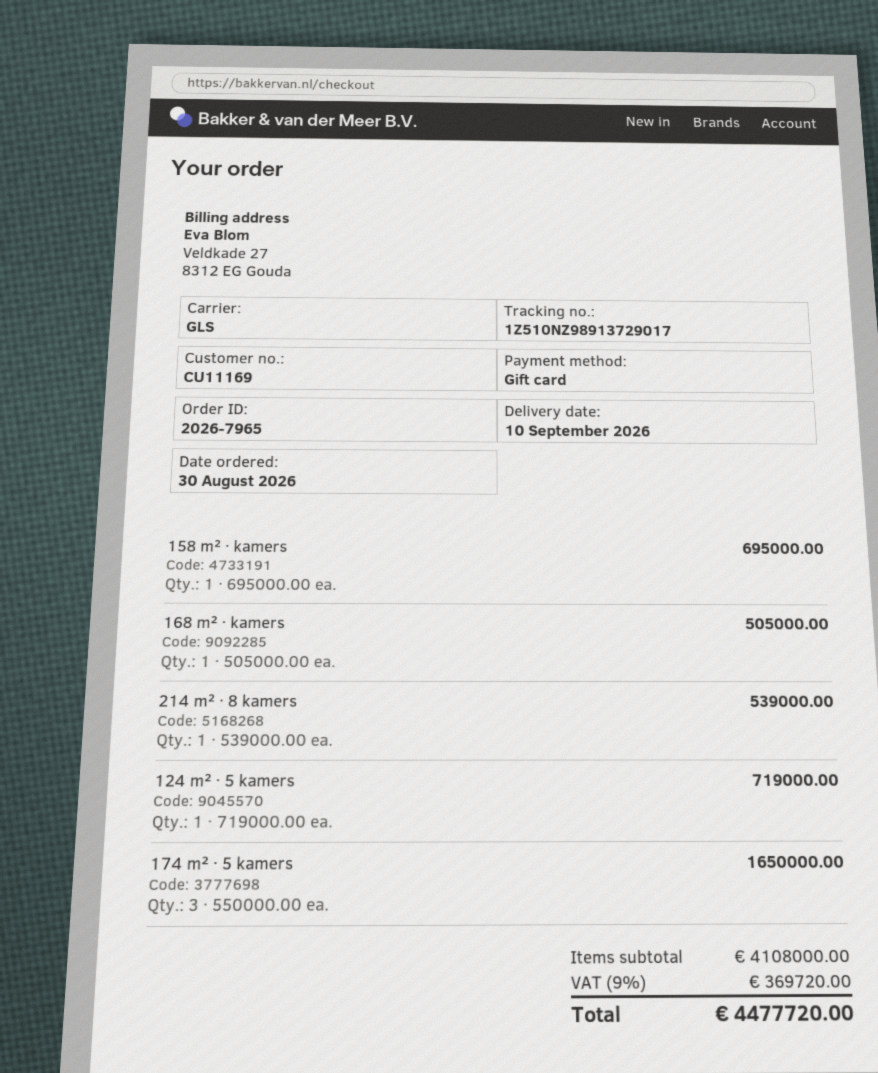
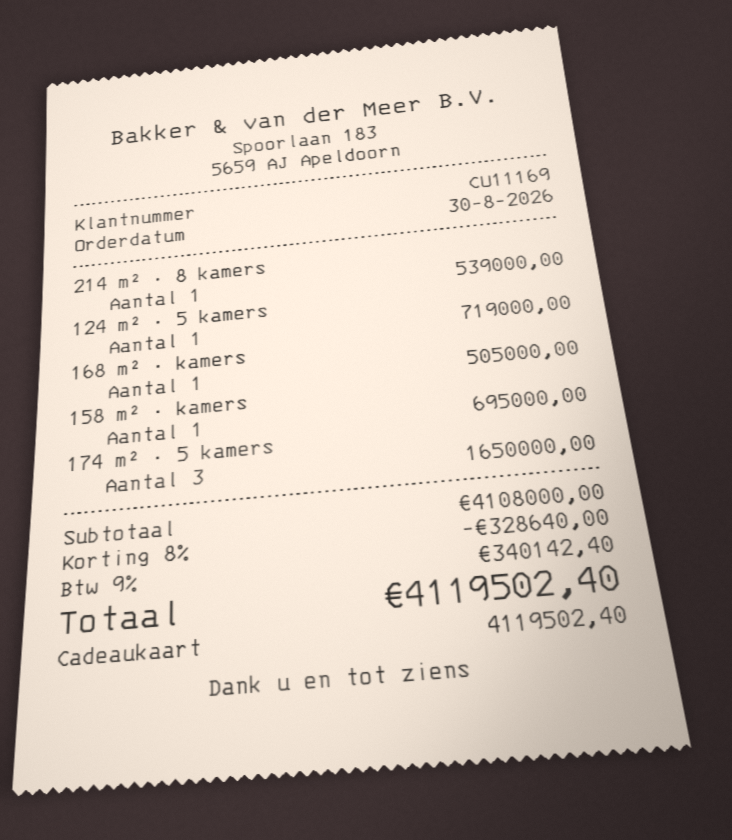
discount: none -> 8% = 328640.00
tax: 9% = 369720.00 -> 9% = 340142.40
total: 4477720.00 -> 4119502.40

